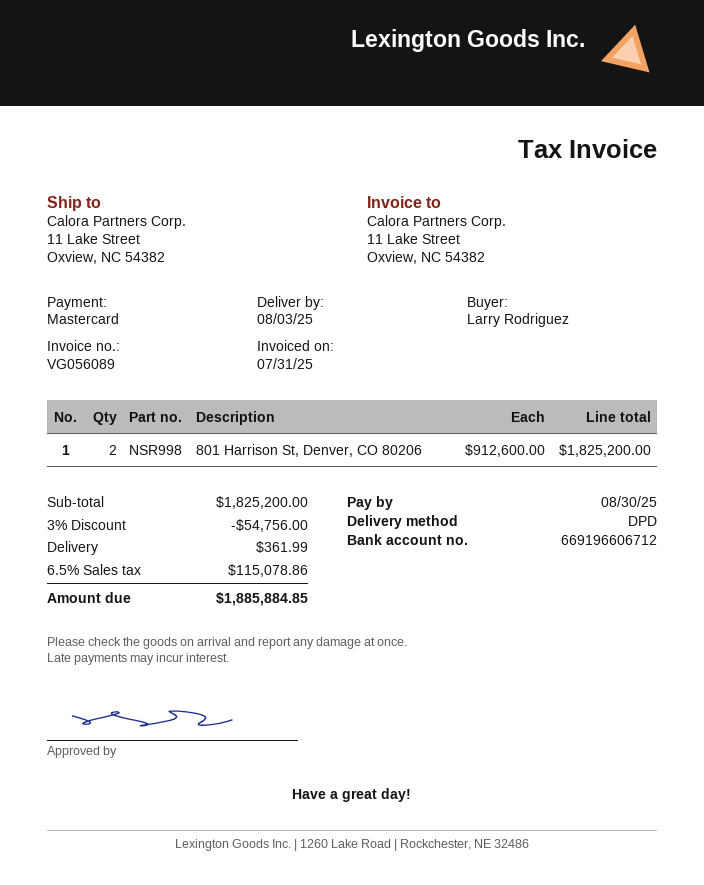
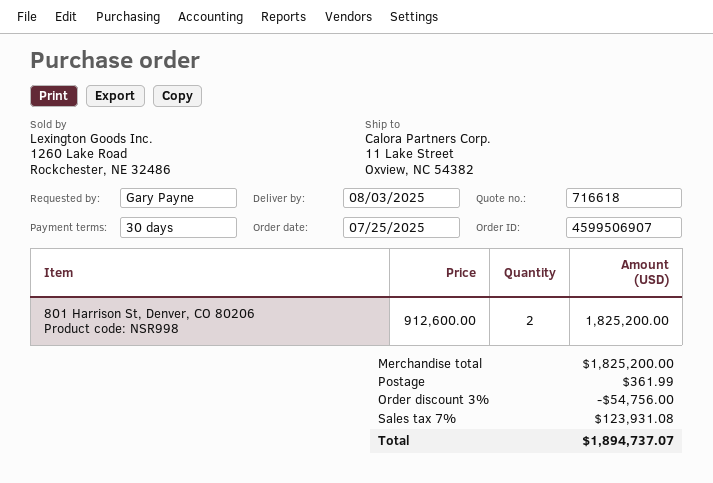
ordered by: Larry Rodriguez -> Gary Payne
tax: 6.5% = 115078.86 -> 7% = 123931.08
total: 1885884.85 -> 1894737.07

